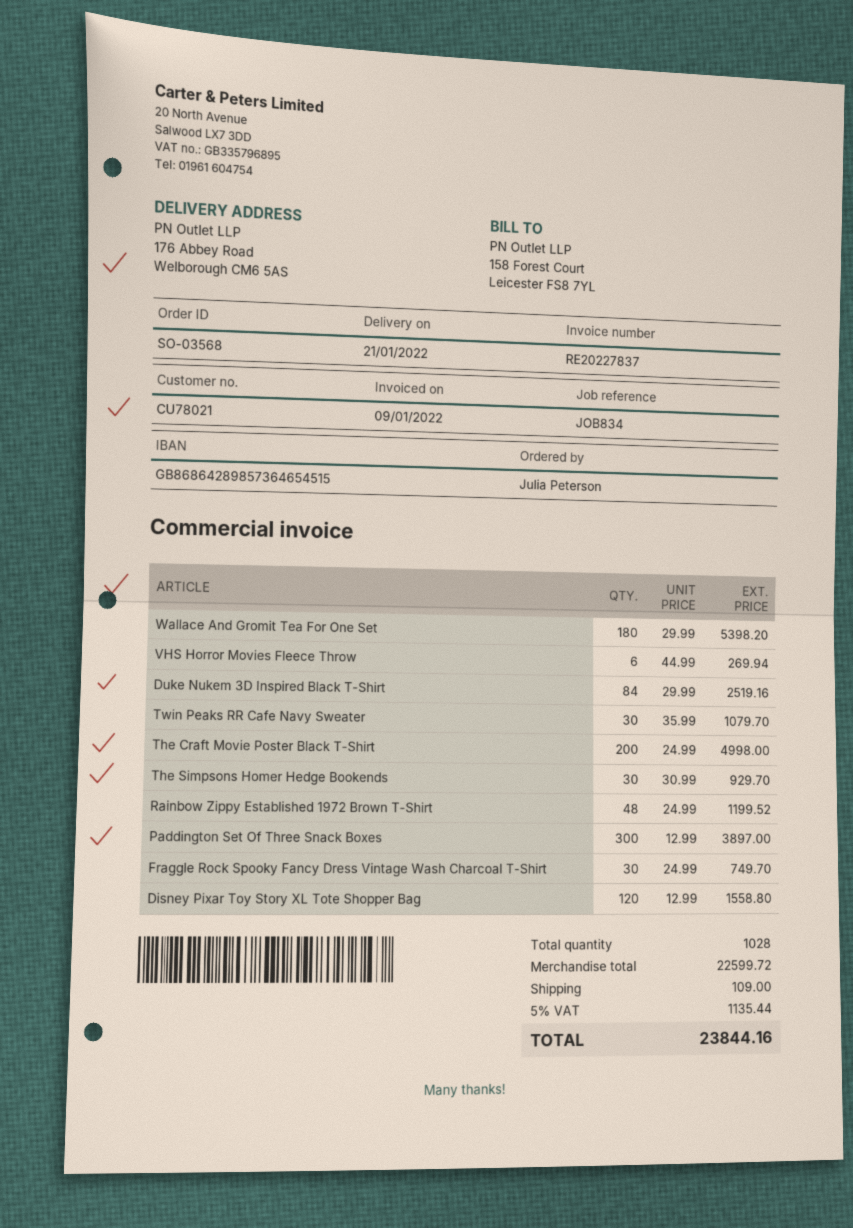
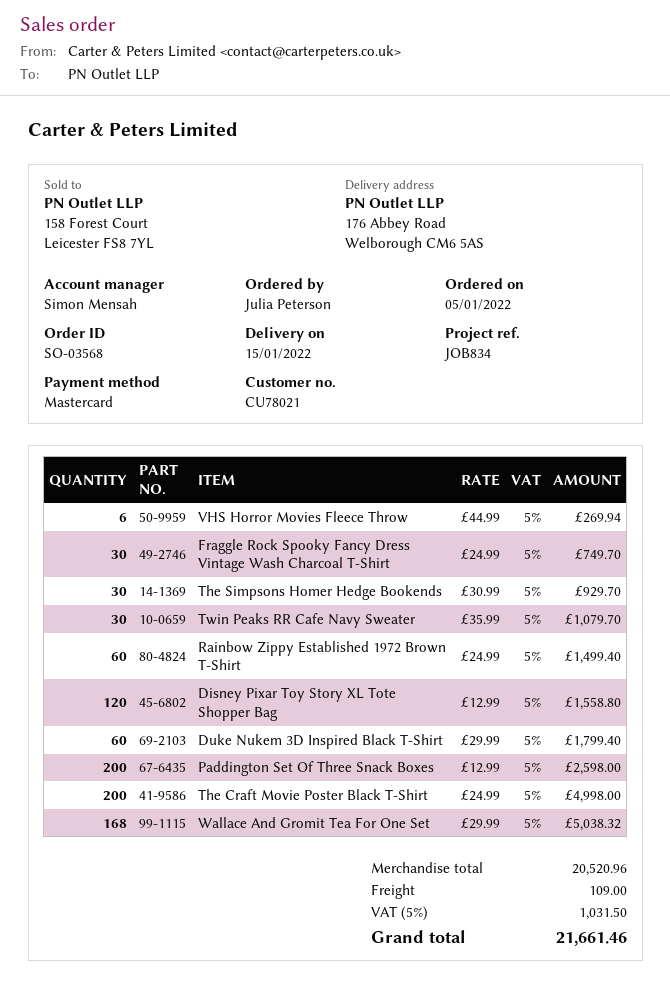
delivery date: 2022-01-21 -> 2022-01-15
Wallace And Gromit Tea For One Set: 180 x 29.99 = 5398.20 -> 168 x 29.99 = 5038.32
Duke Nukem 3D Inspired Black T-Shirt: 84 x 29.99 = 2519.16 -> 60 x 29.99 = 1799.40
Rainbow Zippy Established 1972 Brown T-Shirt: 48 x 24.99 = 1199.52 -> 60 x 24.99 = 1499.40
Paddington Set Of Three Snack Boxes: 300 x 12.99 = 3897.00 -> 200 x 12.99 = 2598.00
subtotal: 22599.72 -> 20520.96
tax: 5% = 1135.44 -> 5% = 1031.50
total: 23844.16 -> 21661.46

